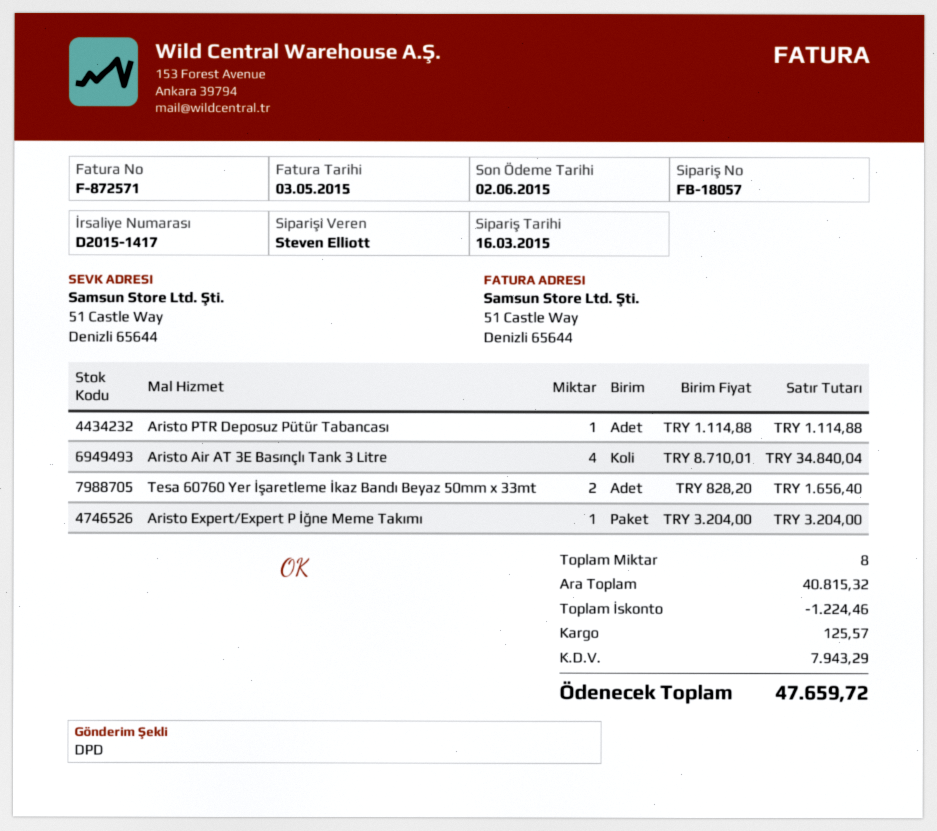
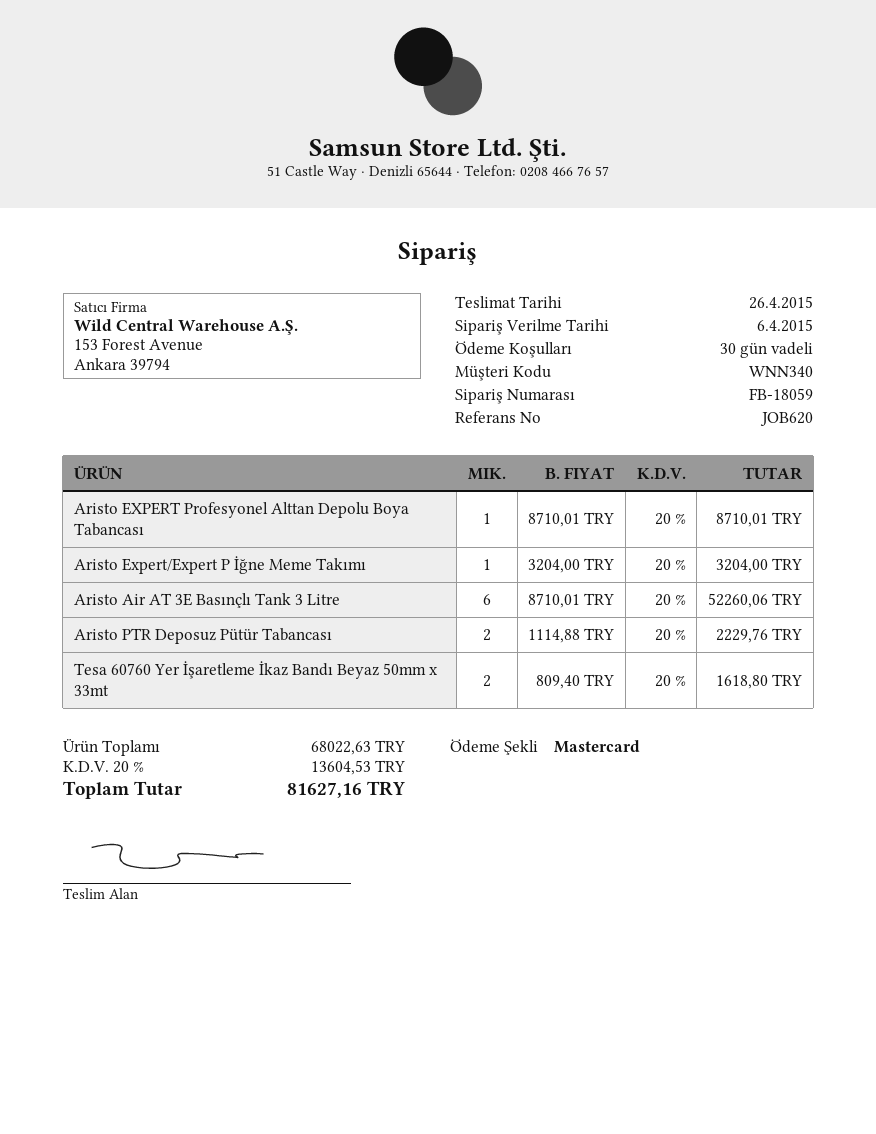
order number: FB-18057 -> FB-18059
order date: 2015-03-16 -> 2015-04-06
Aristo PTR Deposuz Pütür Tabancası: 1 x 1114.88 = 1114.88 -> 2 x 1114.88 = 2229.76
Aristo Air AT 3E Basınçlı Tank 3 Litre: 4 x 8710.01 = 34840.04 -> 6 x 8710.01 = 52260.06
Tesa 60760 Yer İşaretleme İkaz Bandı Beyaz 50mm x 33mt: 2 x 828.20 = 1656.40 -> 2 x 809.40 = 1618.80
Aristo EXPERT Profesyonel Alttan Depolu Boya Tabancası: none -> 1 x 8710.01 = 8710.01
subtotal: 40815.32 -> 68022.63
discount: 1224.46 -> none
shipping: 125.57 -> none
tax: 7943.29 -> 13604.53
total: 47659.72 -> 81627.16

